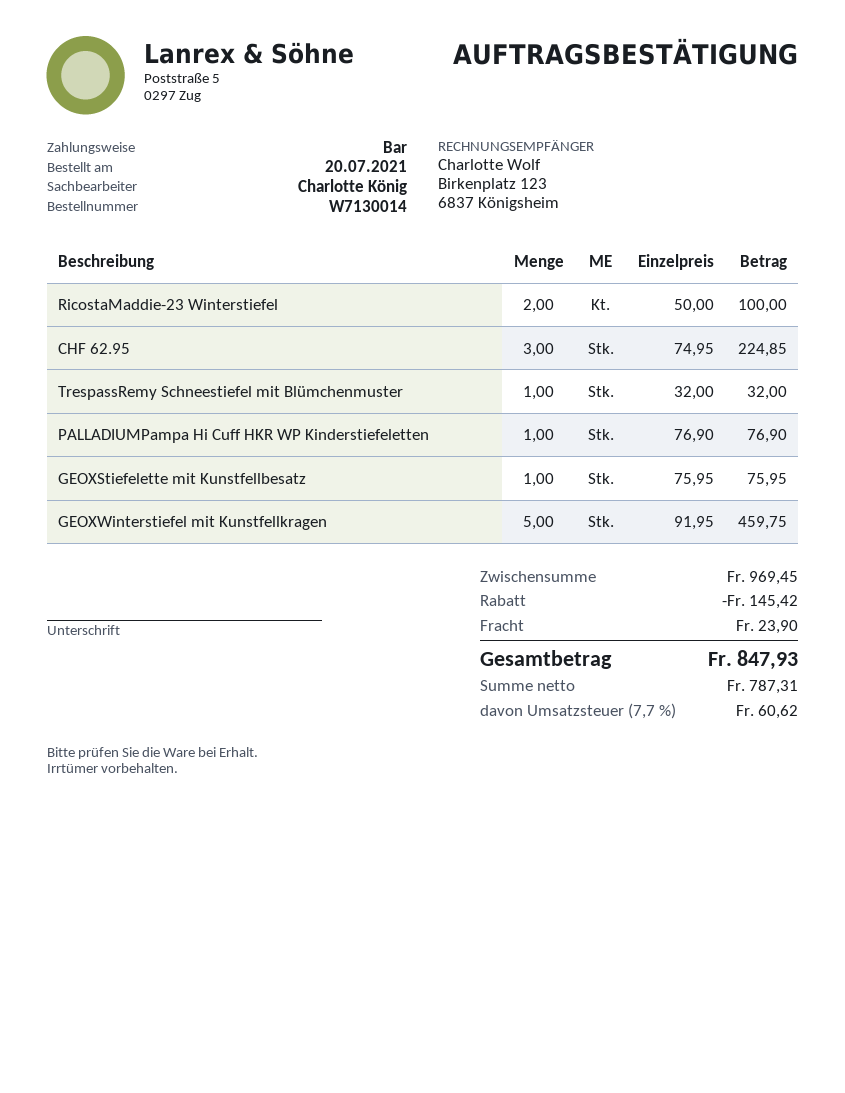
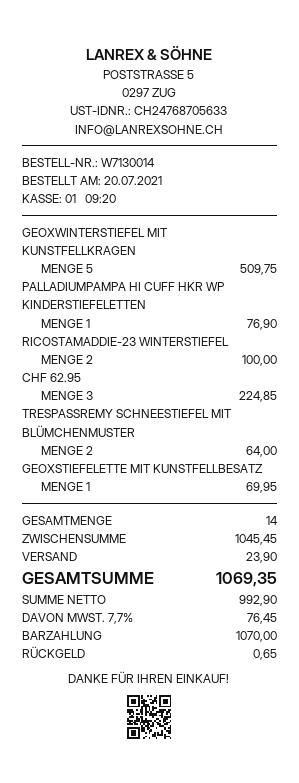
TrespassRemy Schneestiefel mit Blümchenmuster: 1 for 32.00 -> 2 for 64.00
GEOXStiefelette mit Kunstfellbesatz: 1 for 75.95 -> 1 for 69.95
GEOXWinterstiefel mit Kunstfellkragen: 5 for 459.75 -> 5 for 509.75
subtotal: 969.45 -> 1045.45
discount: 145.42 -> none
net: 787.31 -> 992.90
tax: 7.7% = 60.62 -> 7.7% = 76.45
total: 847.93 -> 1069.35

